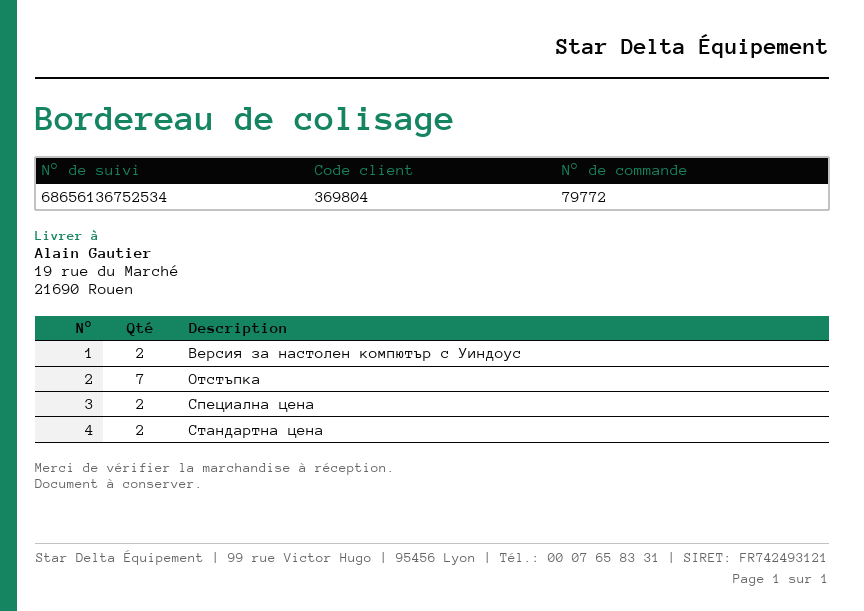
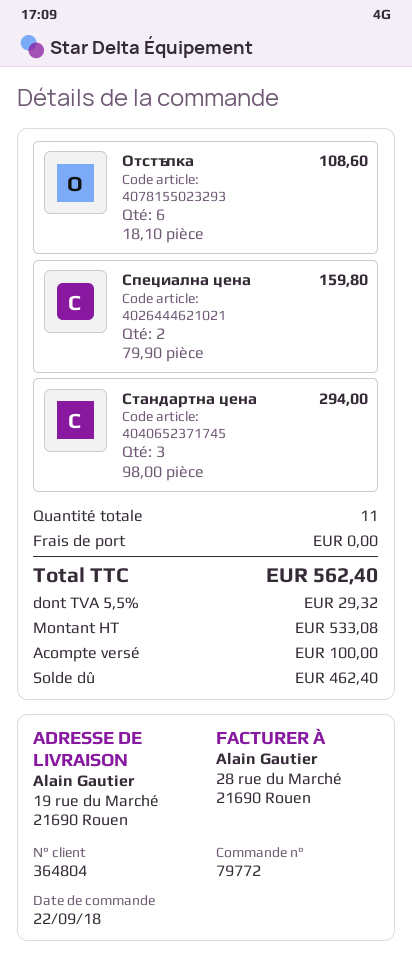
customer number: 369804 -> 364804
Версия за настолен компютър с Уиндоус: 2 -> none
Отстъпка: 7 -> 6
Стандартна цена: 2 -> 3

